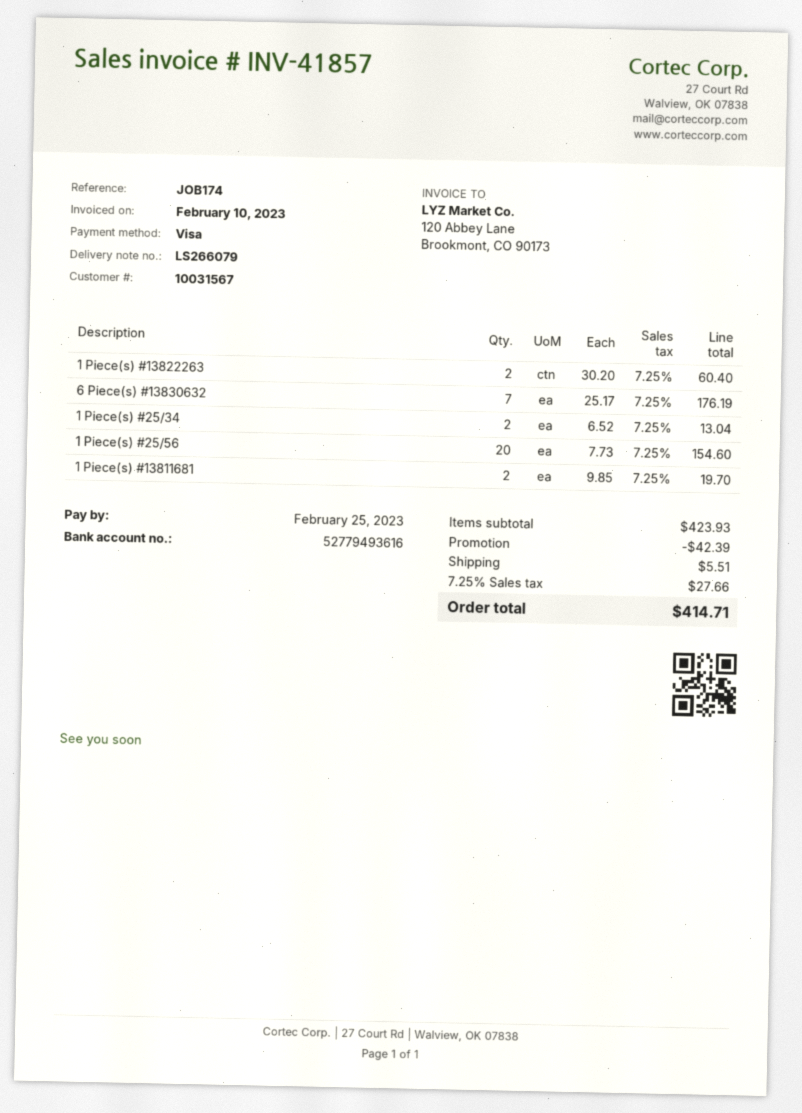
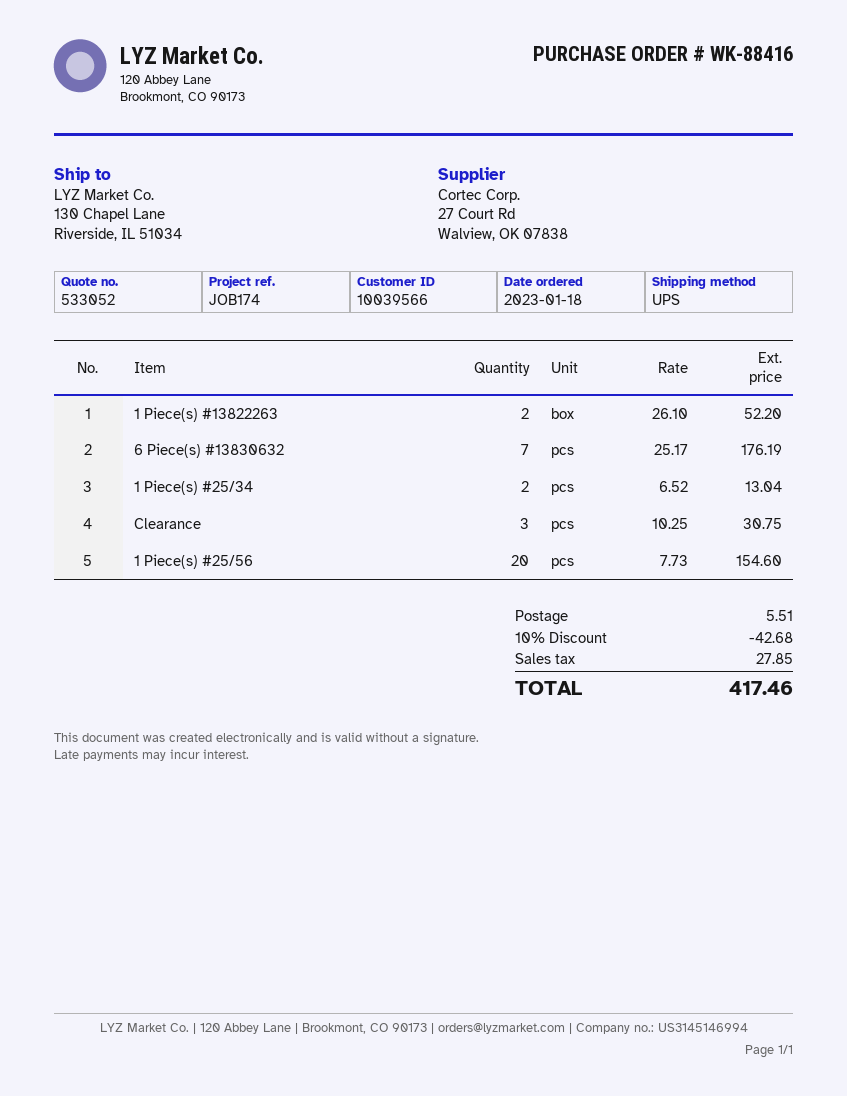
customer number: 10031567 -> 10039566
1 Piece(s) #13822263: 2 x 30.20 = 60.40 -> 2 x 26.10 = 52.20
1 Piece(s) #13811681: 2 x 9.85 = 19.70 -> none
Clearance: none -> 3 x 10.25 = 30.75
discount: 42.39 -> 42.68
tax: 27.66 -> 27.85
total: 414.71 -> 417.46

